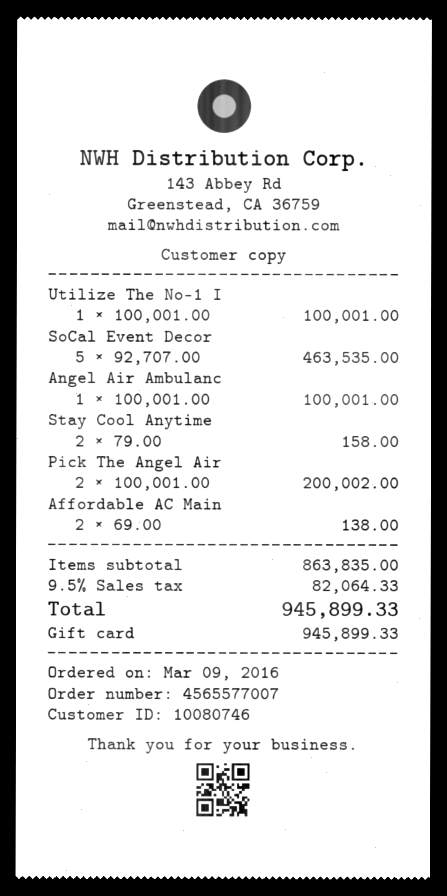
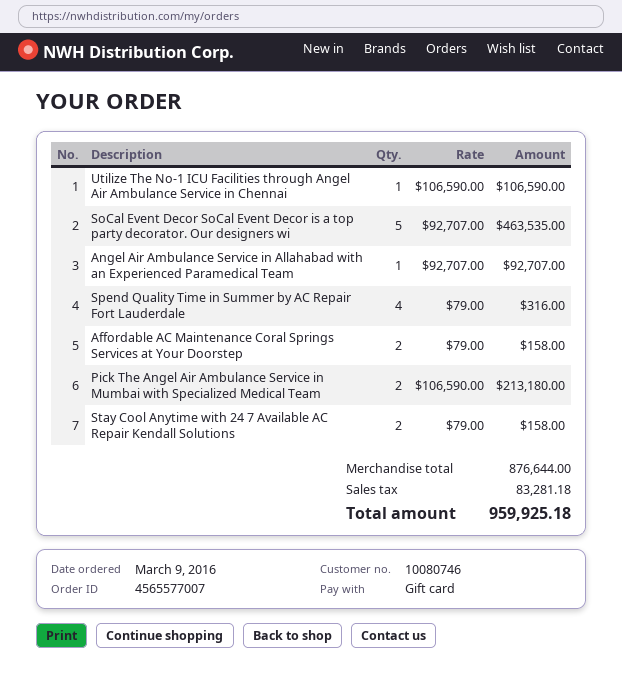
Utilize The No-1 I: 1 x 100001.00 = 100001.00 -> 1 x 106590.00 = 106590.00
Angel Air Ambulanc: 1 x 100001.00 = 100001.00 -> 1 x 92707.00 = 92707.00
Pick The Angel Air: 2 x 100001.00 = 200002.00 -> 2 x 106590.00 = 213180.00
Affordable AC Main: 2 x 69.00 = 138.00 -> 2 x 79.00 = 158.00
Spend Quality Time in Summer by AC Repair Fort Lauderdale: none -> 4 x 79.00 = 316.00
subtotal: 863835.00 -> 876644.00
tax: 82064.33 -> 83281.18
total: 945899.33 -> 959925.18

